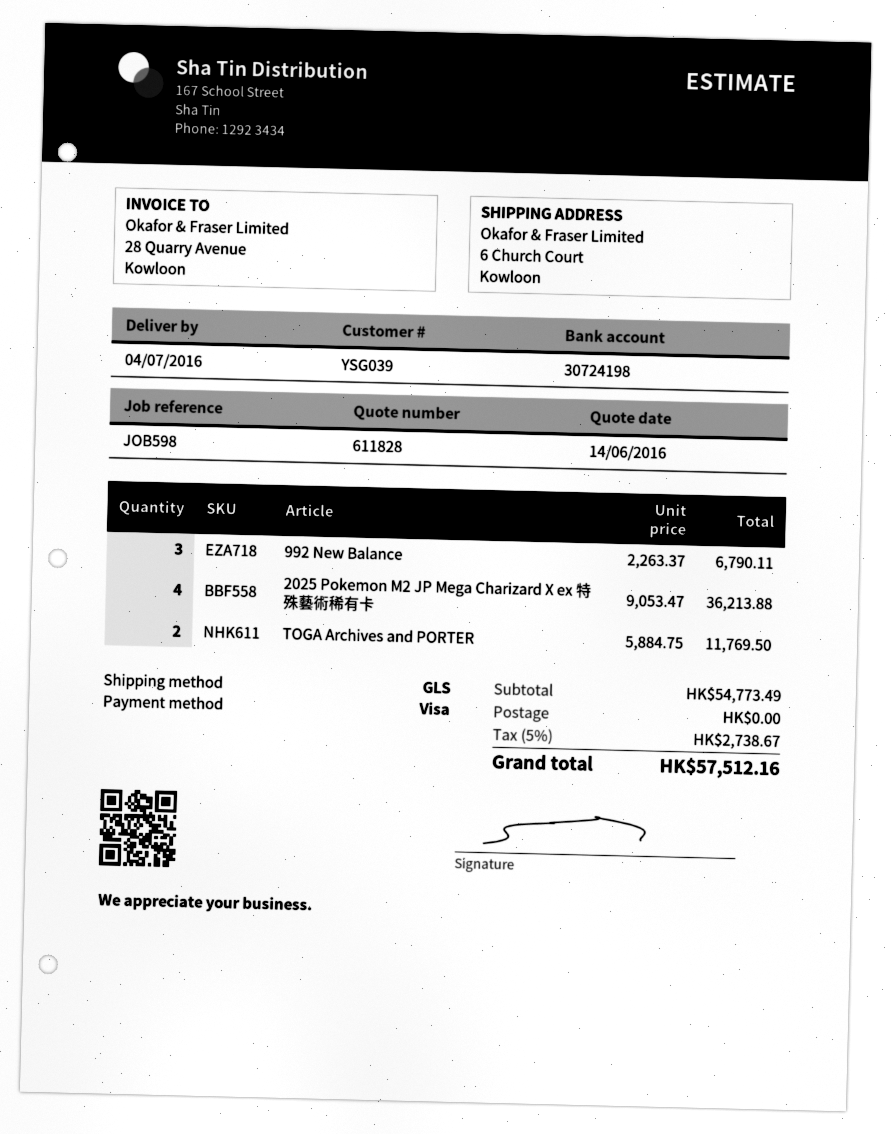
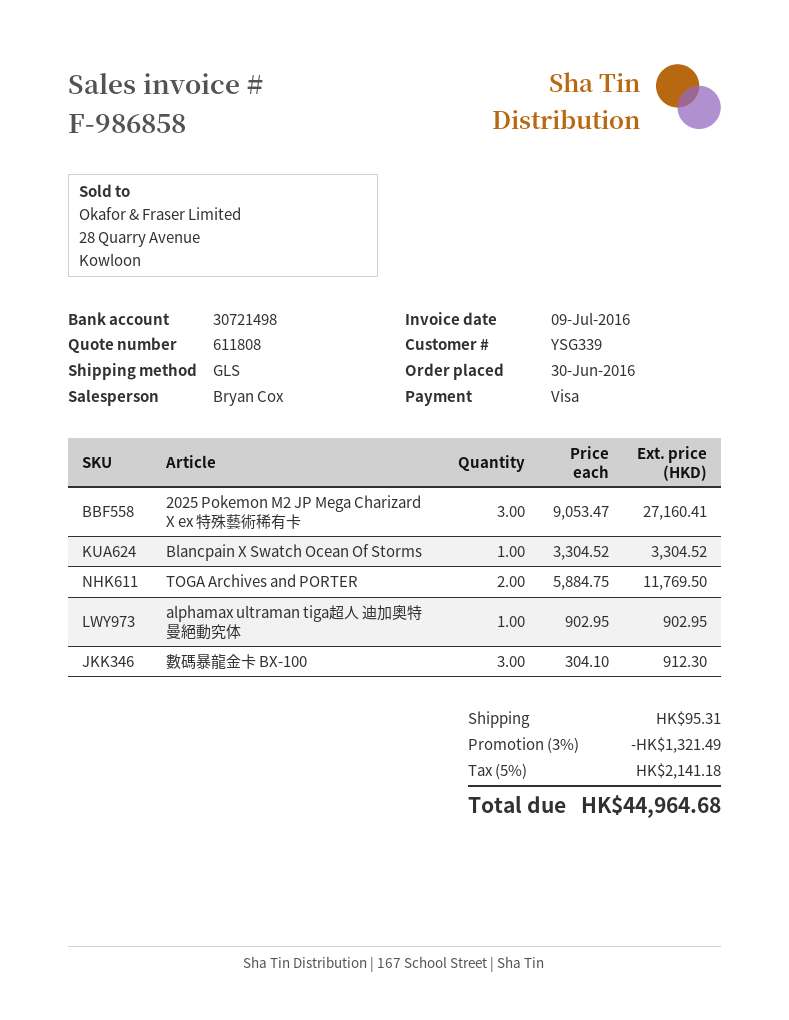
quote number: 611828 -> 611808
customer number: YSG039 -> YSG339
bank account: 30724198 -> 30721498
992 New Balance: 3 x 2263.37 = 6790.11 -> none
2025 Pokemon M2 JP Mega Charizard X ex 特殊藝術稀有卡: 4 x 9053.47 = 36213.88 -> 3 x 9053.47 = 27160.41
Blancpain X Swatch Ocean Of Storms: none -> 1 x 3304.52 = 3304.52
alphamax ultraman tiga超人 迪加奧特曼絕動究体: none -> 1 x 902.95 = 902.95
數碼暴龍金卡 BX-100: none -> 3 x 304.10 = 912.30
discount: none -> 3% = 1321.49
shipping: 0.00 -> 95.31
tax: 5% = 2738.67 -> 5% = 2141.18
total: 57512.16 -> 44964.68

